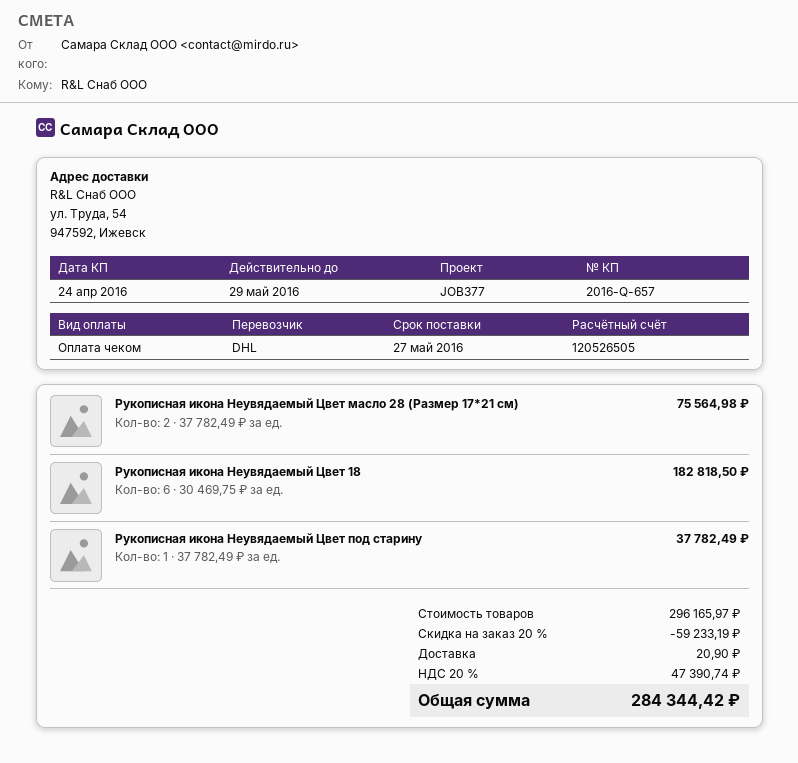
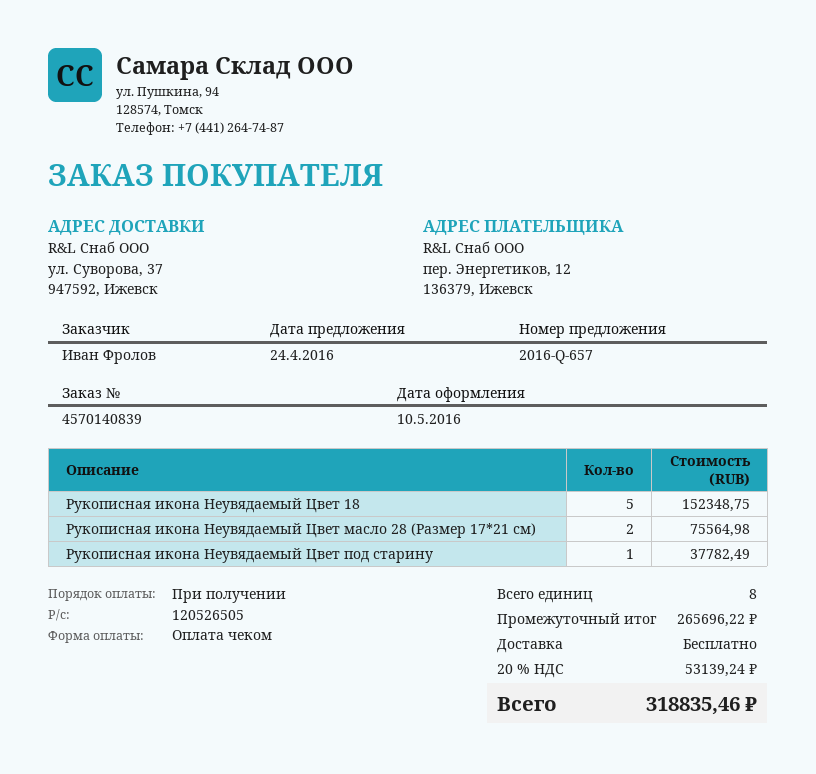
ship to: ул. Труда, 54, 947592, Ижевск -> ул. Суворова, 37, 947592, Ижевск
Рукописная икона Неувядаемый Цвет 18: 6 for 182818.50 -> 5 for 152348.75
subtotal: 296165.97 -> 265696.22
discount: 20% = 59233.19 -> none
shipping: 20.90 -> 0.00
tax: 20% = 47390.74 -> 20% = 53139.24
total: 284344.42 -> 318835.46

